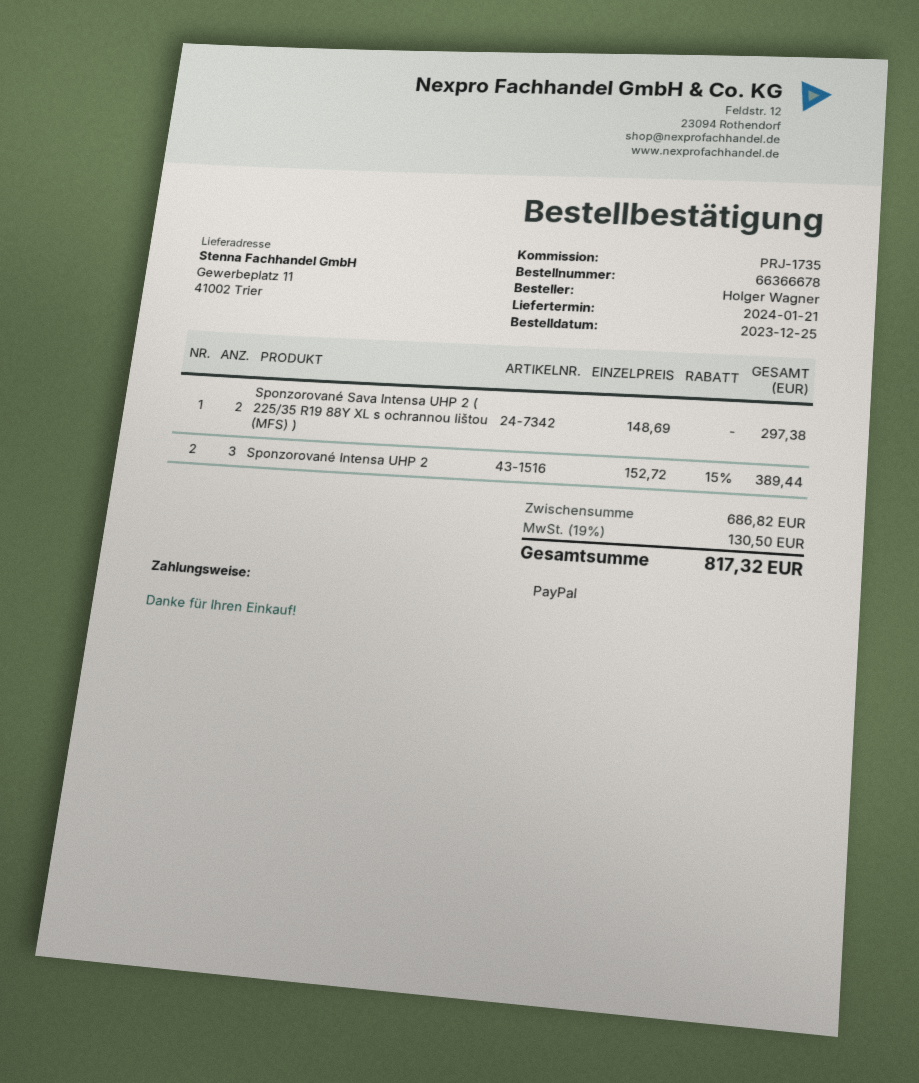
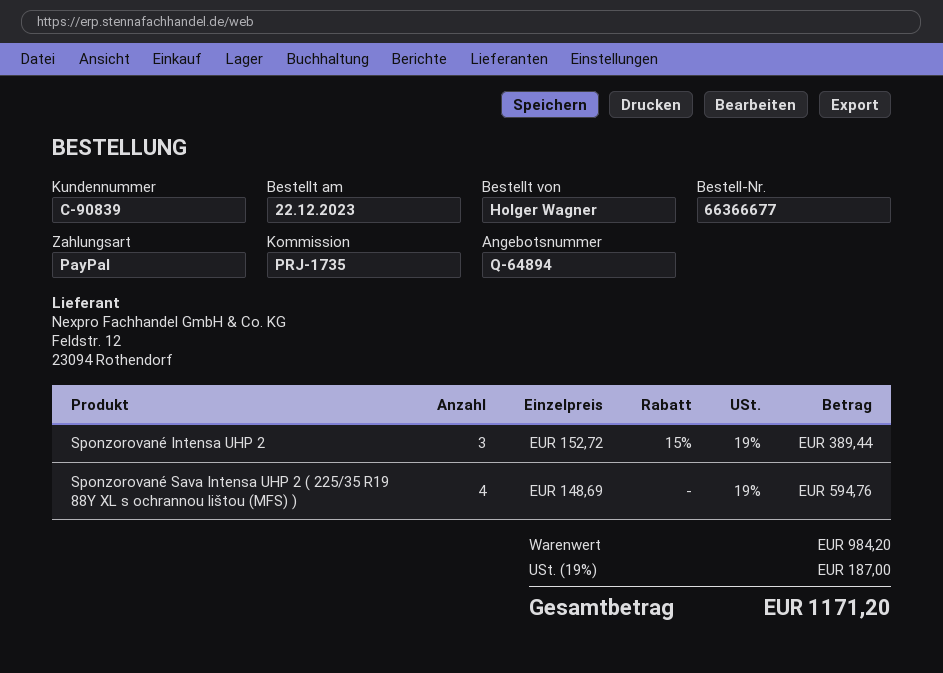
order number: 66366678 -> 66366677
order date: 2023-12-25 -> 2023-12-22
Sponzorované Sava Intensa UHP 2 ( 225/35 R19 88Y XL s ochrannou lištou (MFS) ): 2 x 148.69 = 297.38 -> 4 x 148.69 = 594.76
subtotal: 686.82 -> 984.20
tax: 19% = 130.50 -> 19% = 187.00
total: 817.32 -> 1171.20

